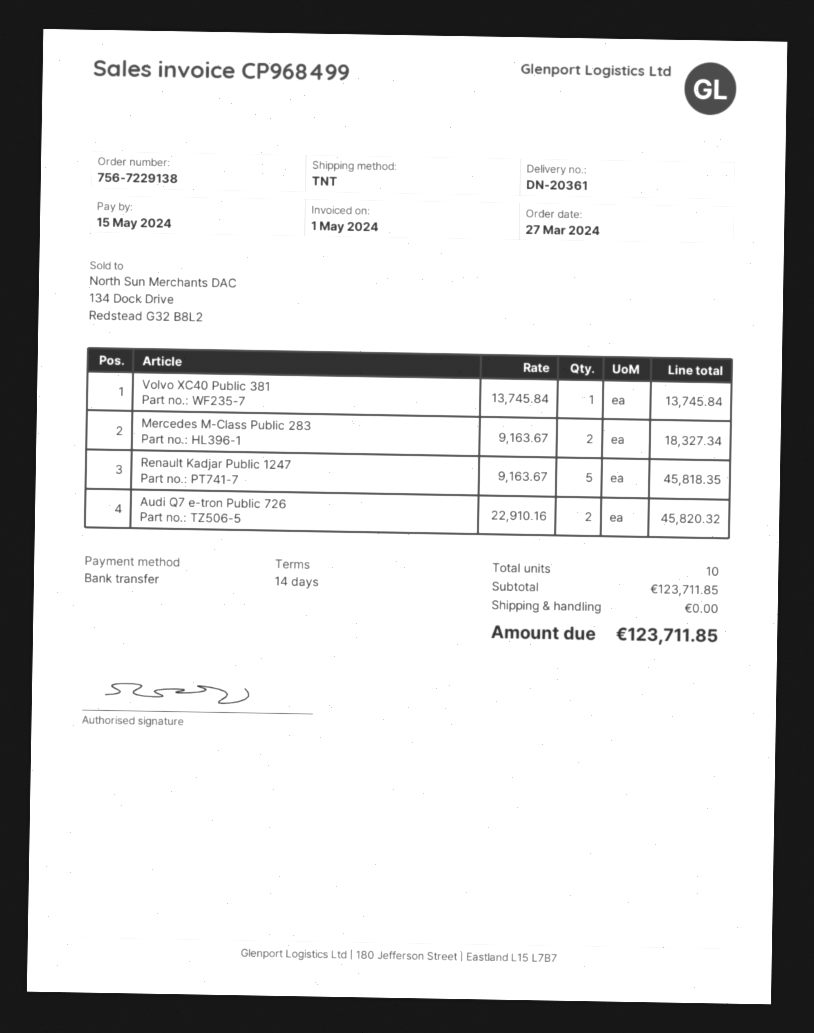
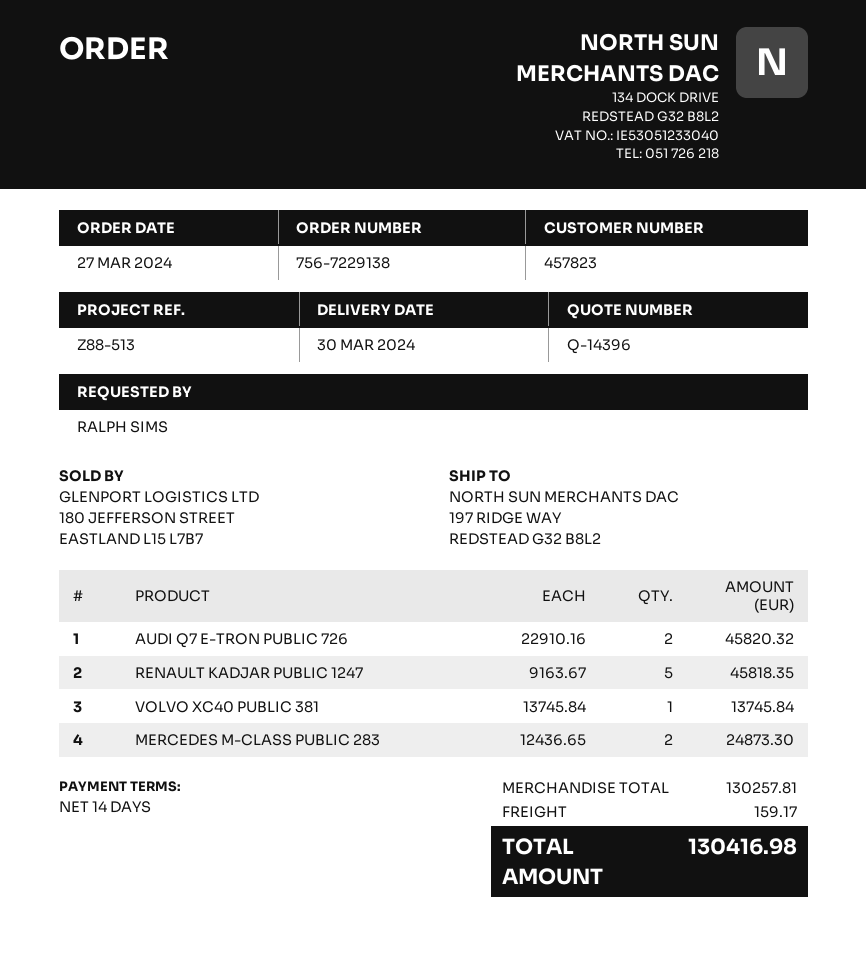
Mercedes M-Class Public 283: 2 x 9163.67 = 18327.34 -> 2 x 12436.65 = 24873.30
subtotal: 123711.85 -> 130257.81
shipping: 0.00 -> 159.17
total: 123711.85 -> 130416.98

